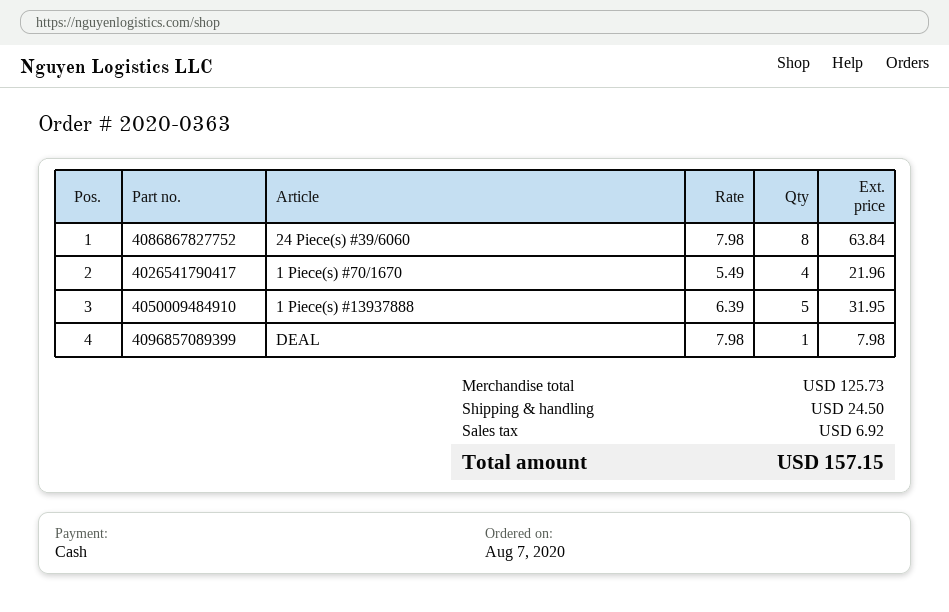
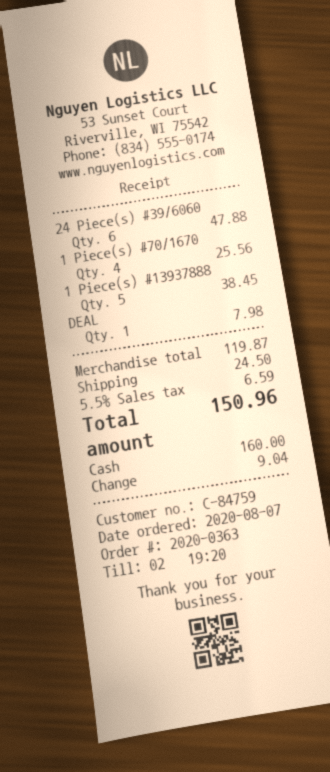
24 Piece(s) #39/6060: 8 for 63.84 -> 6 for 47.88
1 Piece(s) #70/1670: 4 for 21.96 -> 4 for 25.56
1 Piece(s) #13937888: 5 for 31.95 -> 5 for 38.45
subtotal: 125.73 -> 119.87
tax: 6.92 -> 6.59
total: 157.15 -> 150.96

